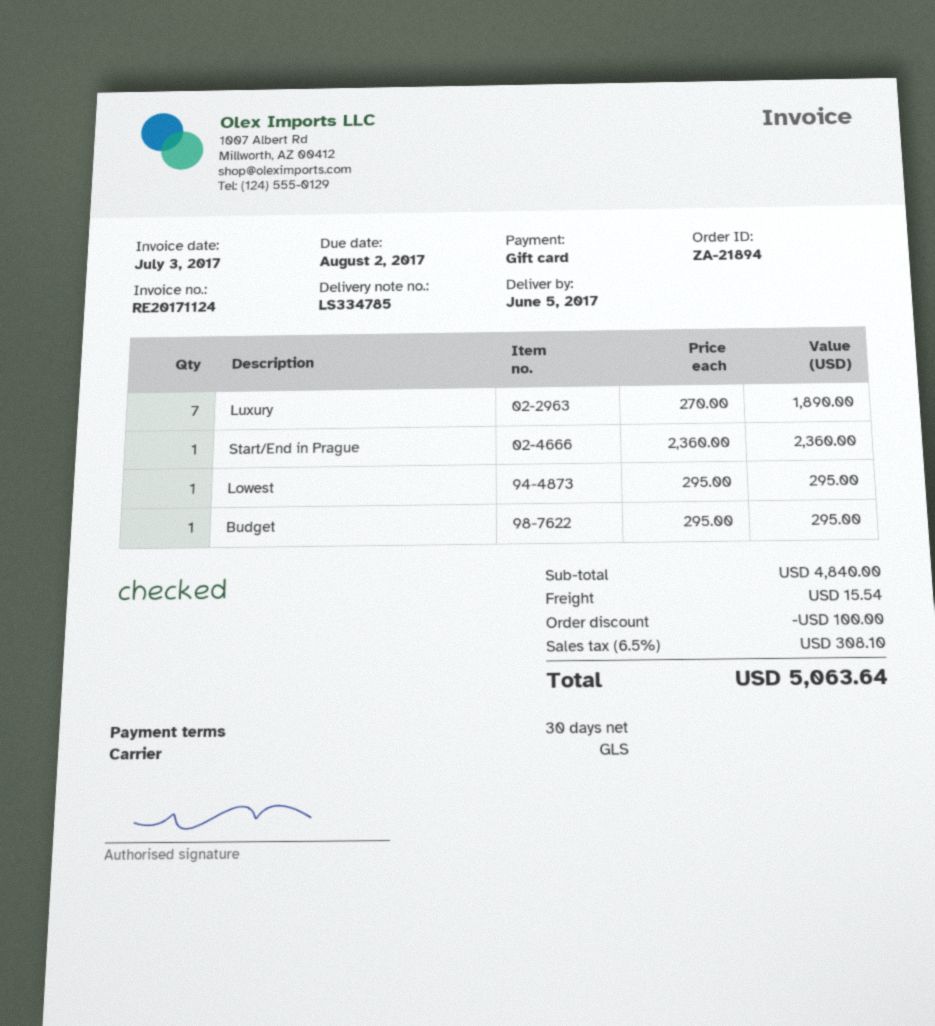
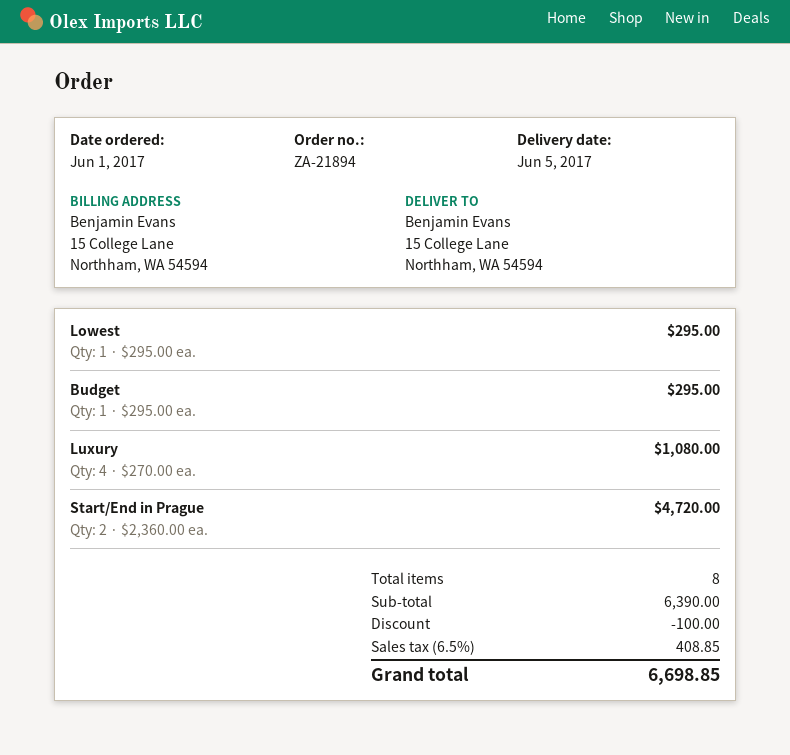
Luxury: 7 x 270.00 = 1890.00 -> 4 x 270.00 = 1080.00
Start/End in Prague: 1 x 2360.00 = 2360.00 -> 2 x 2360.00 = 4720.00
subtotal: 4840.00 -> 6390.00
shipping: 15.54 -> none
tax: 6.5% = 308.10 -> 6.5% = 408.85
total: 5063.64 -> 6698.85

